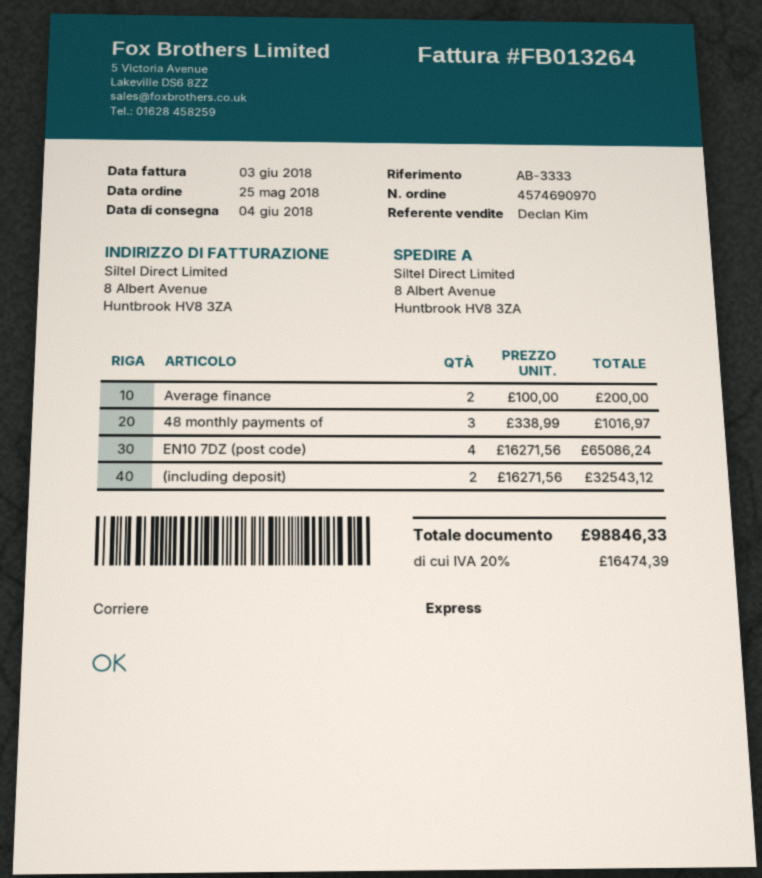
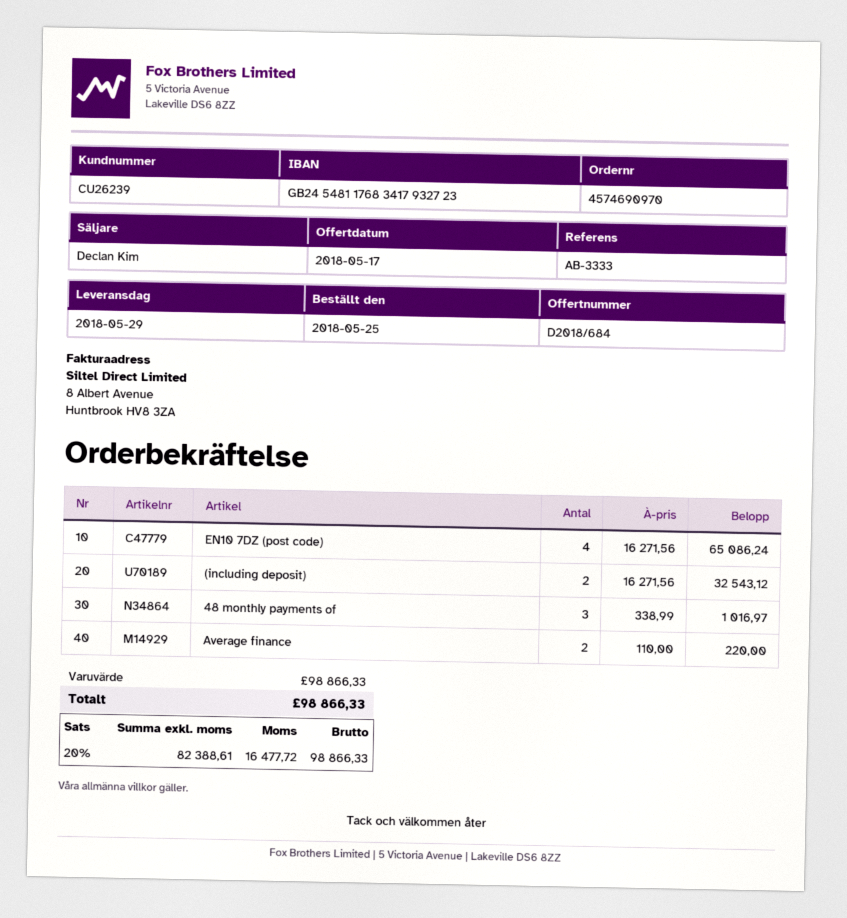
delivery date: 2018-06-04 -> 2018-05-29
Average finance: 2 x 100.00 = 200.00 -> 2 x 110.00 = 220.00
tax: 20% = 16474.39 -> 20% = 16477.72
total: 98846.33 -> 98866.33

